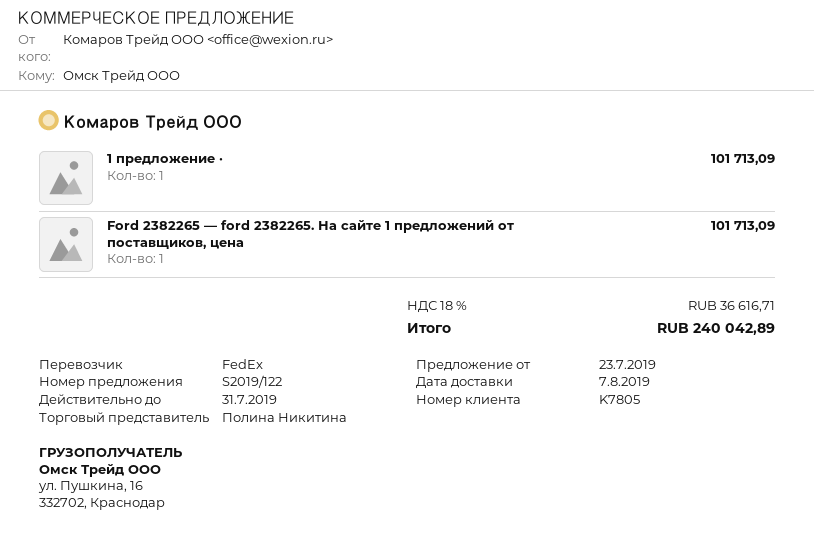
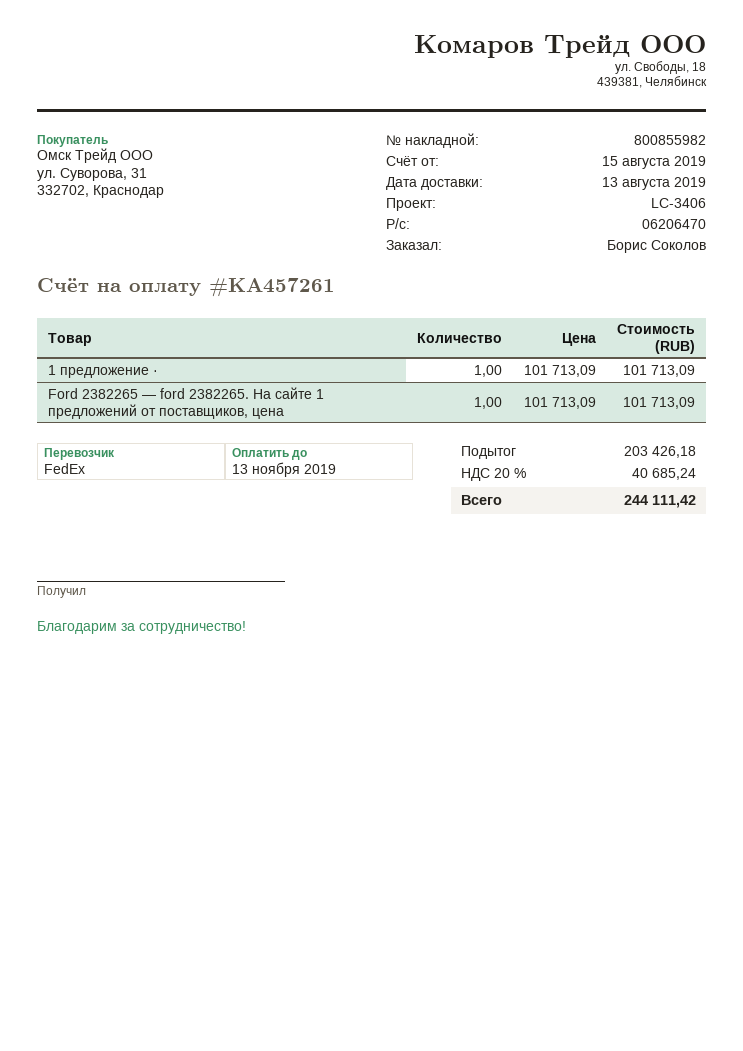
delivery date: 2019-08-07 -> 2019-08-13
tax: 18% = 36616.71 -> 20% = 40685.24
total: 240042.89 -> 244111.42

